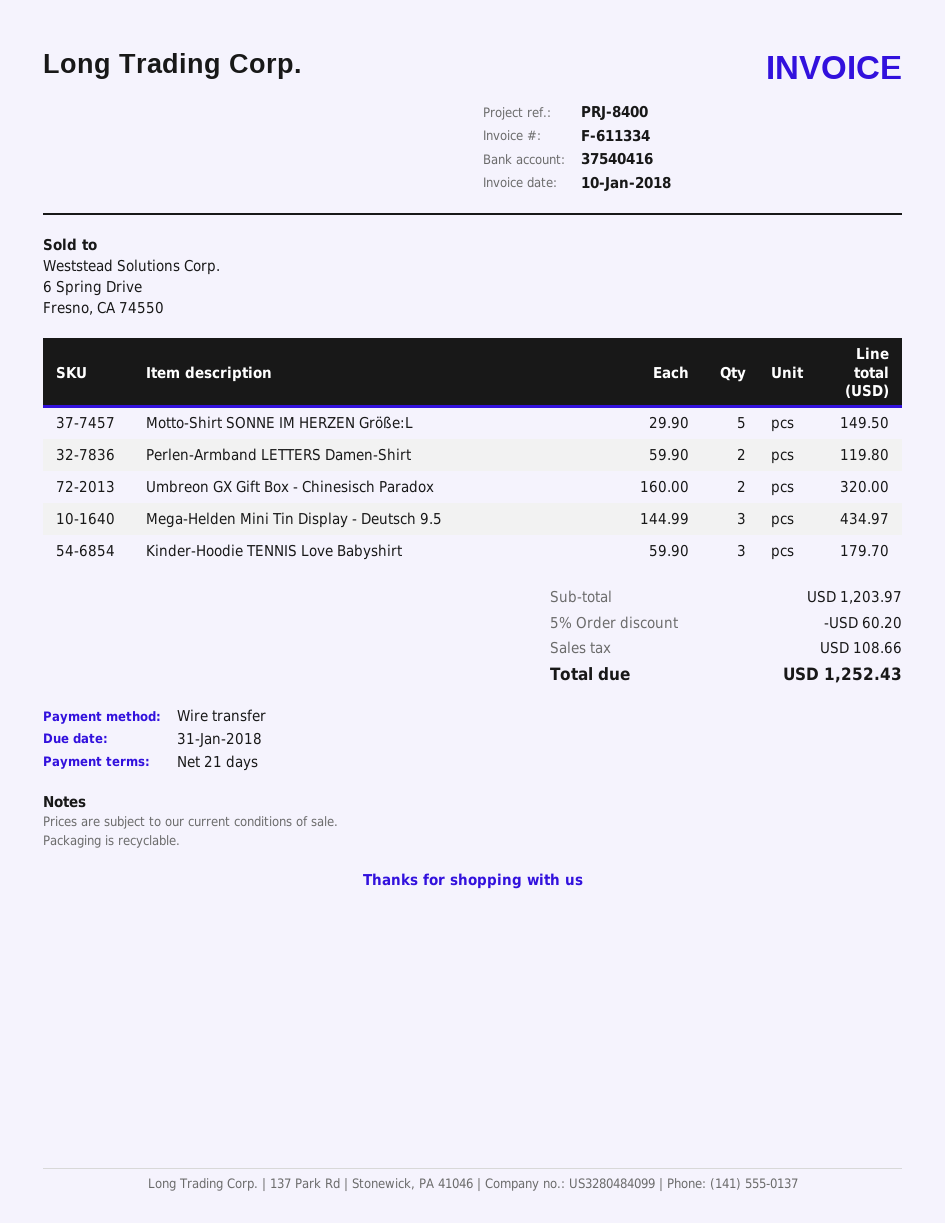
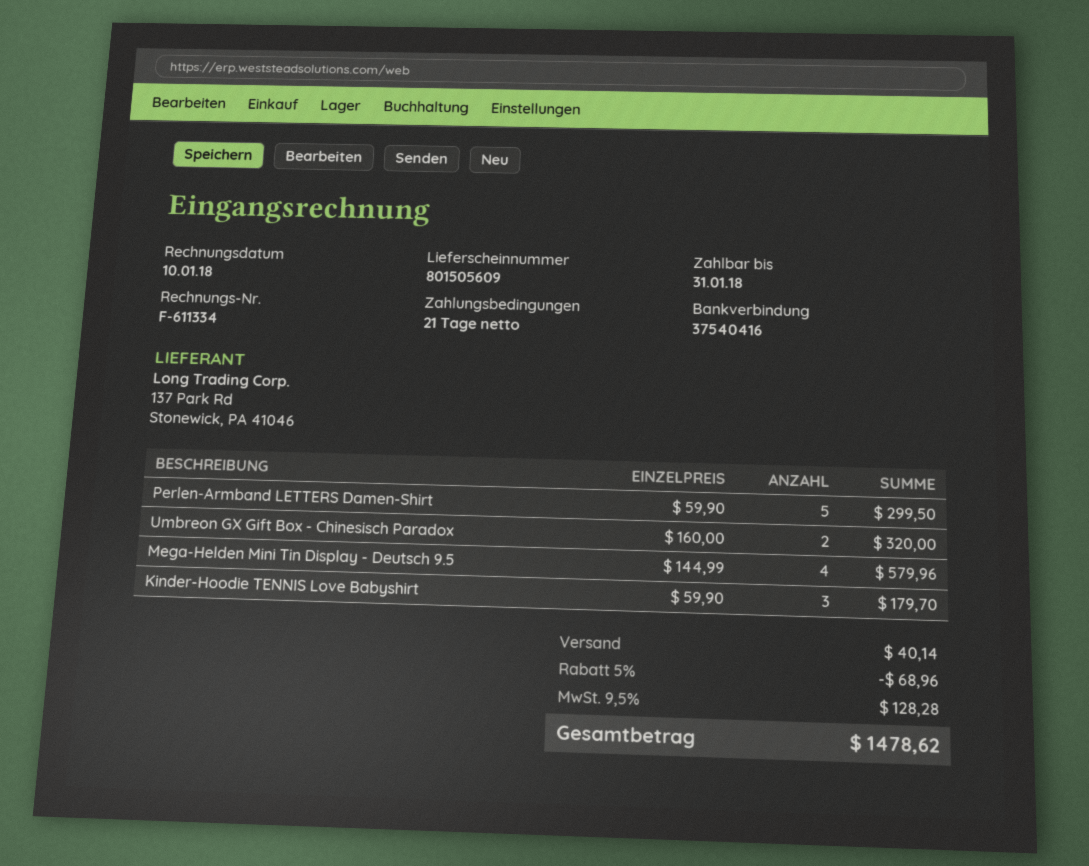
Motto-Shirt SONNE IM HERZEN Größe:L: 5 x 29.90 = 149.50 -> none
Perlen-Armband LETTERS Damen-Shirt: 2 x 59.90 = 119.80 -> 5 x 59.90 = 299.50
Mega-Helden Mini Tin Display - Deutsch 9.5: 3 x 144.99 = 434.97 -> 4 x 144.99 = 579.96
discount: 5% = 60.20 -> 5% = 68.96
shipping: none -> 40.14
tax: 108.66 -> 128.28
total: 1252.43 -> 1478.62

